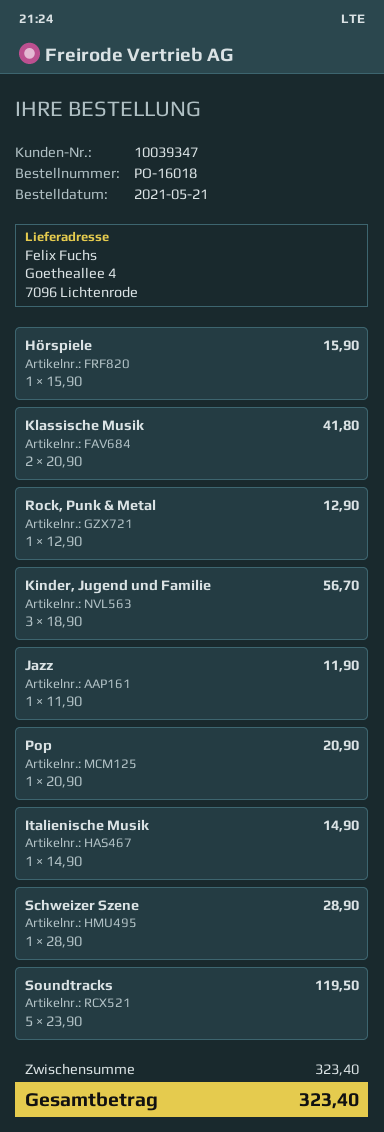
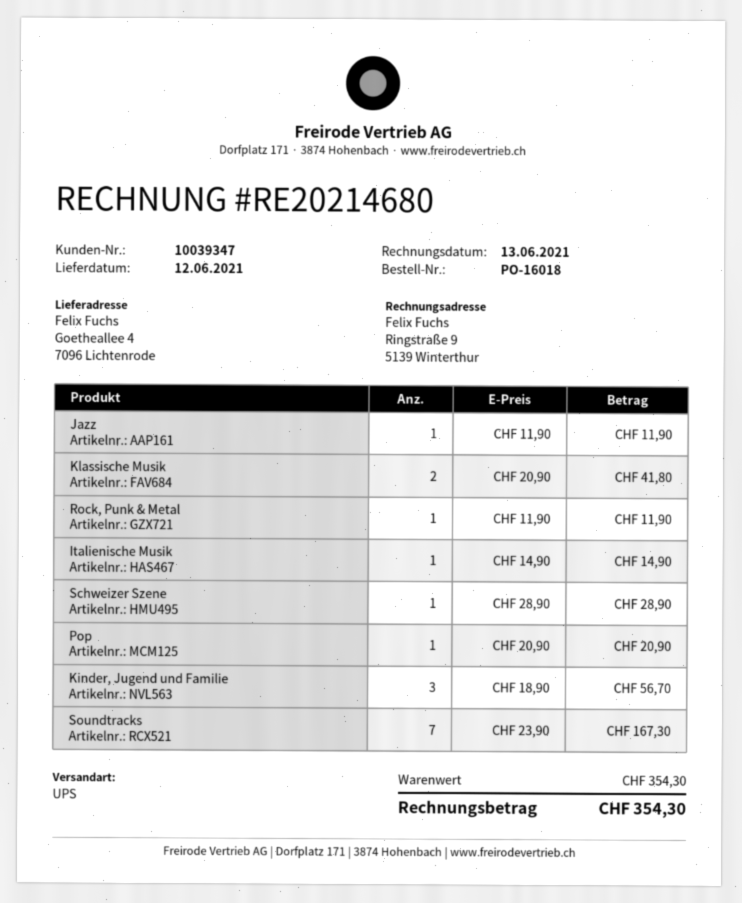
Hörspiele: 1 x 15.90 = 15.90 -> none
Rock, Punk & Metal: 1 x 12.90 = 12.90 -> 1 x 11.90 = 11.90
Soundtracks: 5 x 23.90 = 119.50 -> 7 x 23.90 = 167.30
subtotal: 323.40 -> 354.30
total: 323.40 -> 354.30

